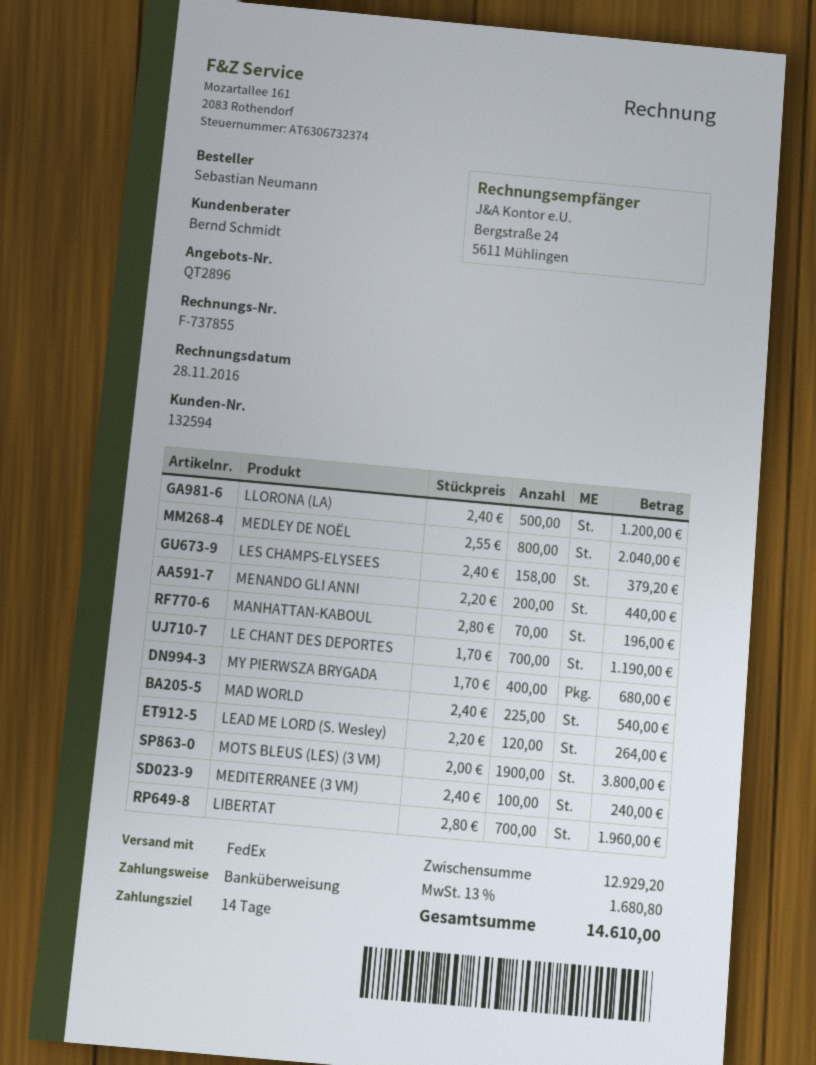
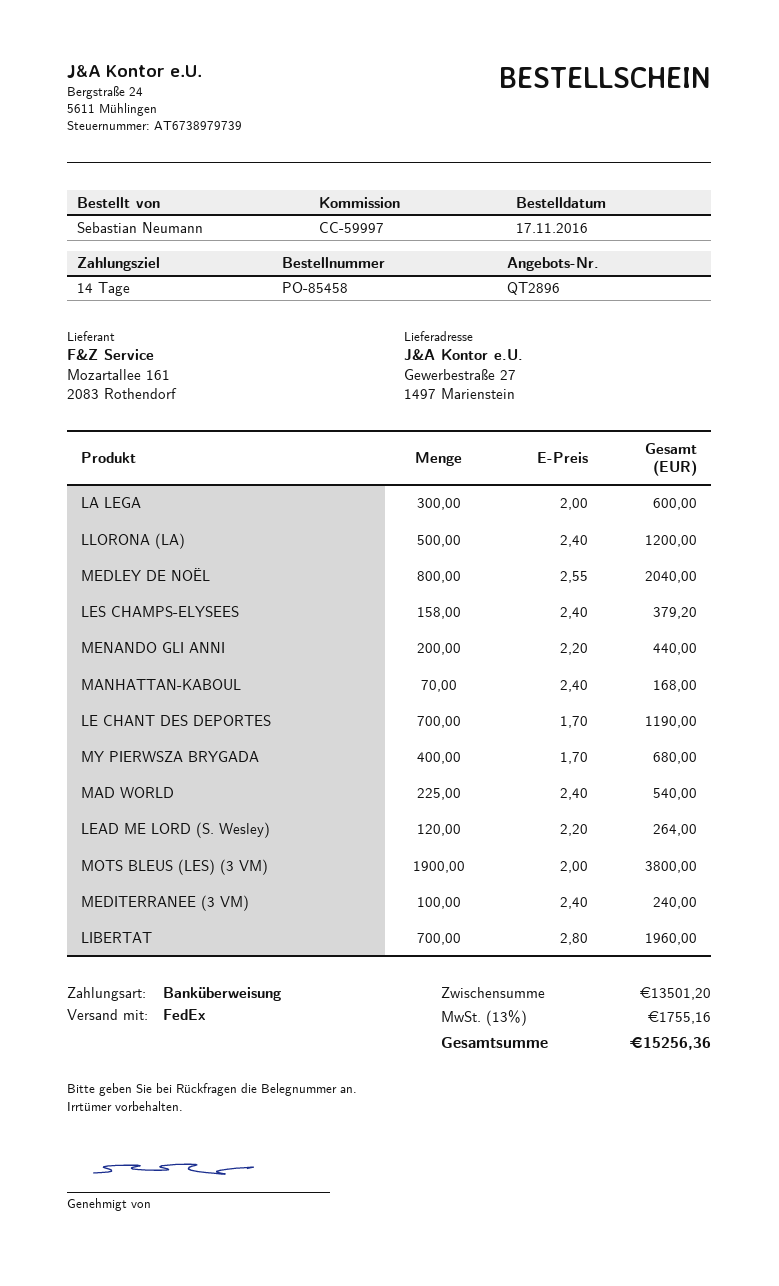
MANHATTAN-KABOUL: 70 x 2.80 = 196.00 -> 70 x 2.40 = 168.00
LA LEGA: none -> 300 x 2.00 = 600.00
subtotal: 12929.20 -> 13501.20
tax: 13% = 1680.80 -> 13% = 1755.16
total: 14610.00 -> 15256.36

